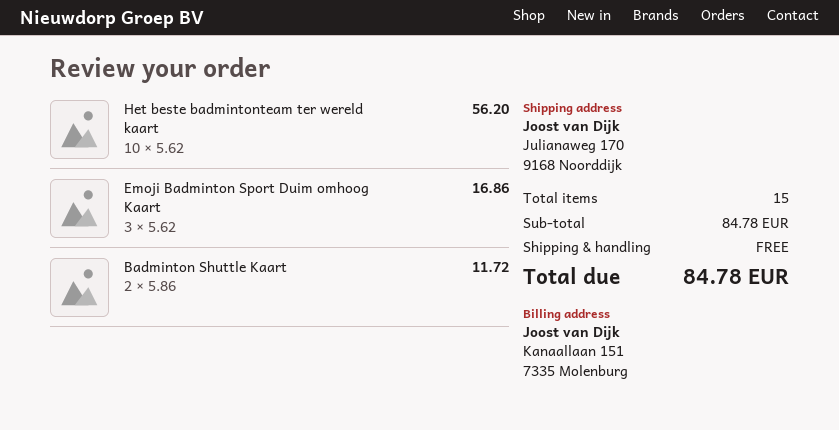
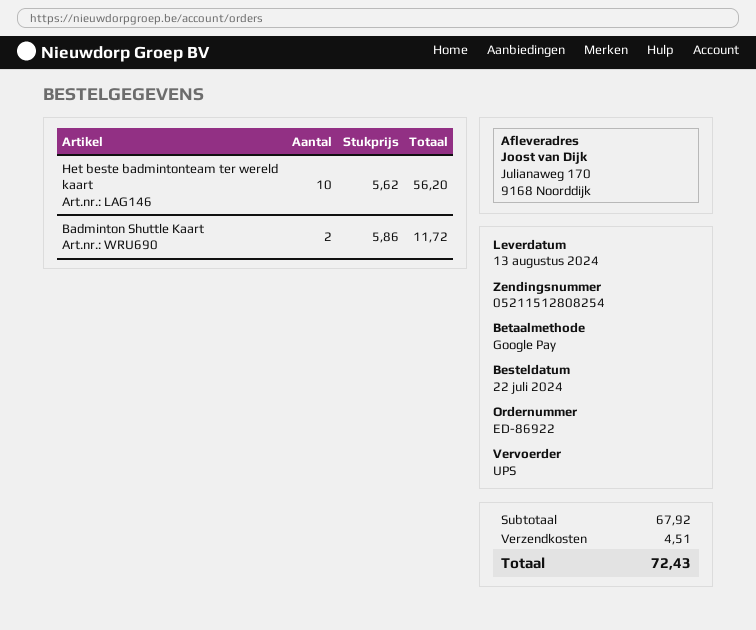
Emoji Badminton Sport Duim omhoog Kaart: 3 x 5.62 = 16.86 -> none
subtotal: 84.78 -> 67.92
shipping: 0.00 -> 4.51
total: 84.78 -> 72.43

